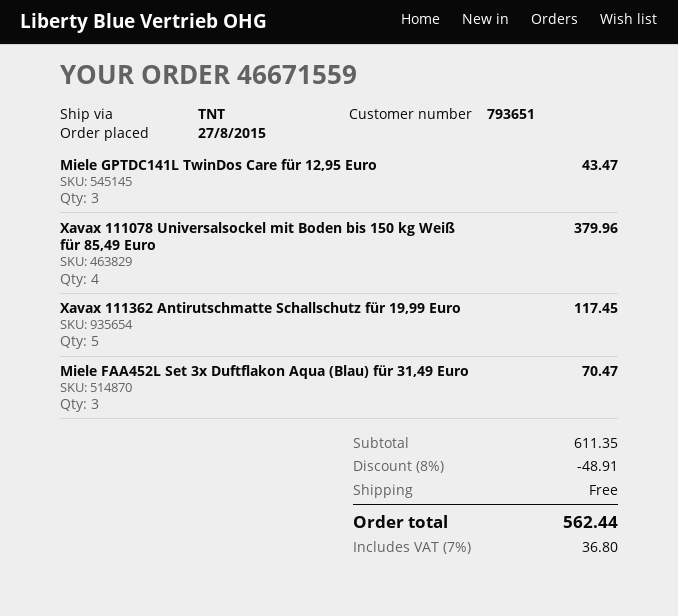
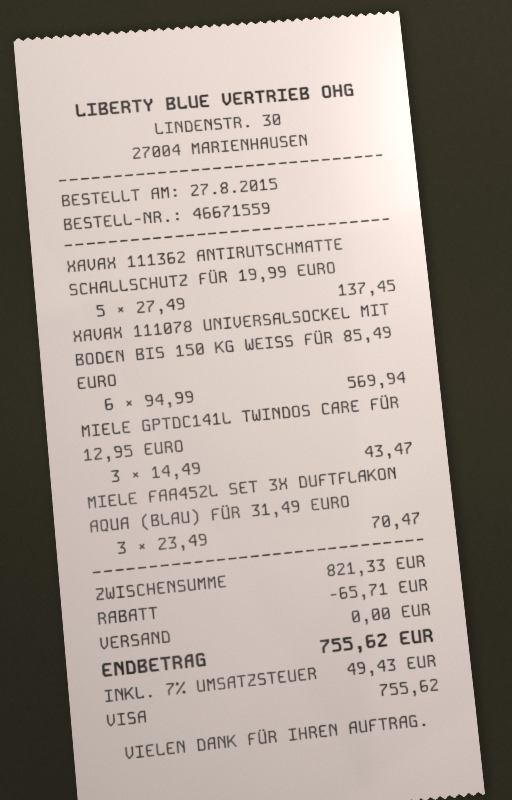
Xavax 111078 Universalsockel mit Boden bis 150 kg Weiß für 85,49 Euro: 4 for 379.96 -> 6 for 569.94
Xavax 111362 Antirutschmatte Schallschutz für 19,99 Euro: 5 for 117.45 -> 5 for 137.45
subtotal: 611.35 -> 821.33
discount: 48.91 -> 65.71
tax: 7% = 36.80 -> 7% = 49.43
total: 562.44 -> 755.62

